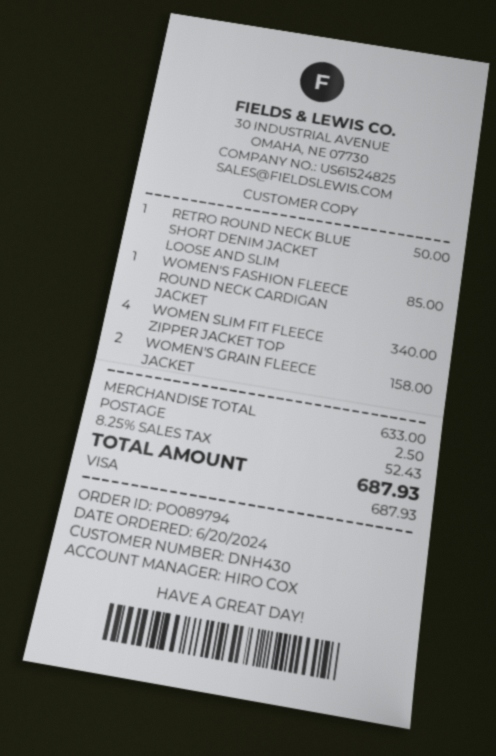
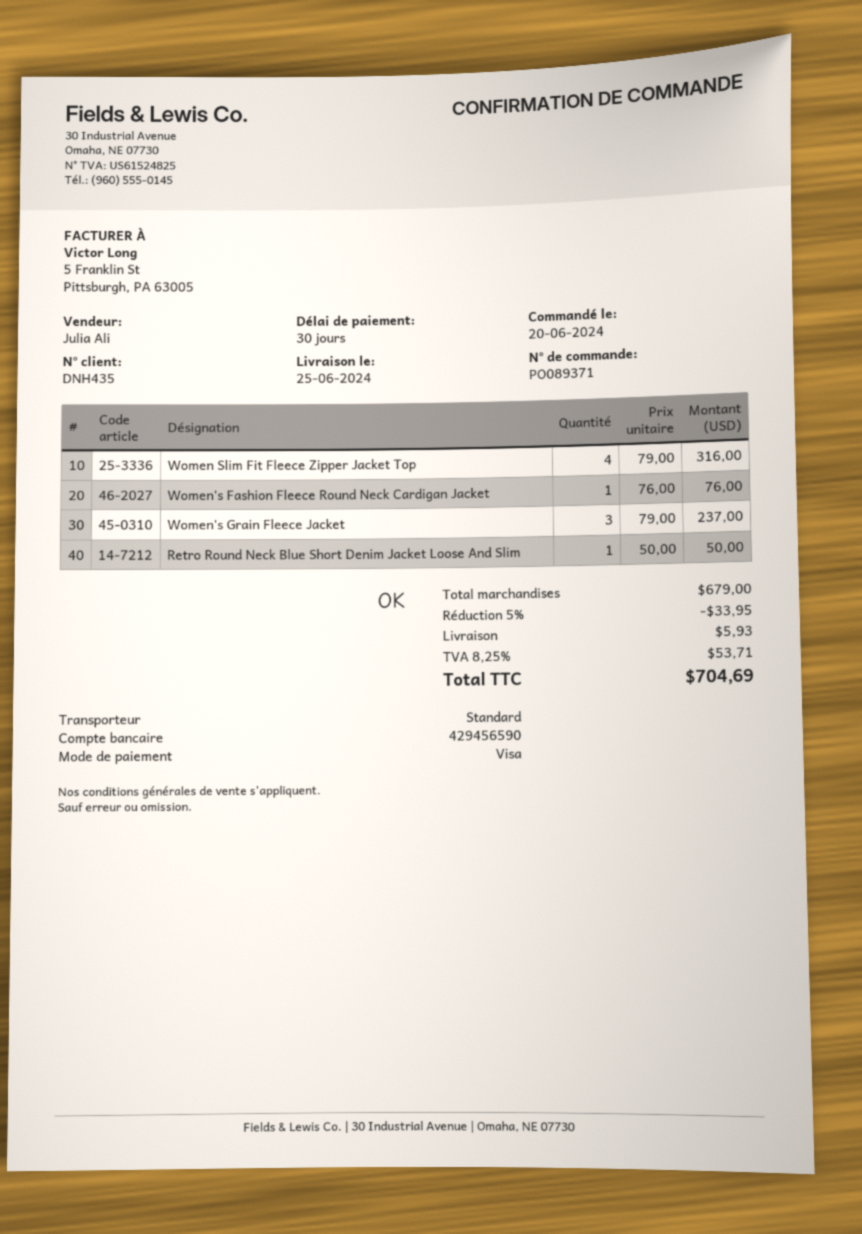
order number: PO089794 -> PO089371
customer number: DNH430 -> DNH435
sales rep: HIRO COX -> Julia Ali
WOMEN'S FASHION FLEECE ROUND NECK CARDIGAN JACKET: 1 for 85.00 -> 1 for 76.00
WOMEN SLIM FIT FLEECE ZIPPER JACKET TOP: 4 for 340.00 -> 4 for 316.00
WOMEN'S GRAIN FLEECE JACKET: 2 for 158.00 -> 3 for 237.00
subtotal: 633.00 -> 679.00
discount: none -> 5% = 33.95
shipping: 2.50 -> 5.93
tax: 8.25% = 52.43 -> 8.25% = 53.71
total: 687.93 -> 704.69

